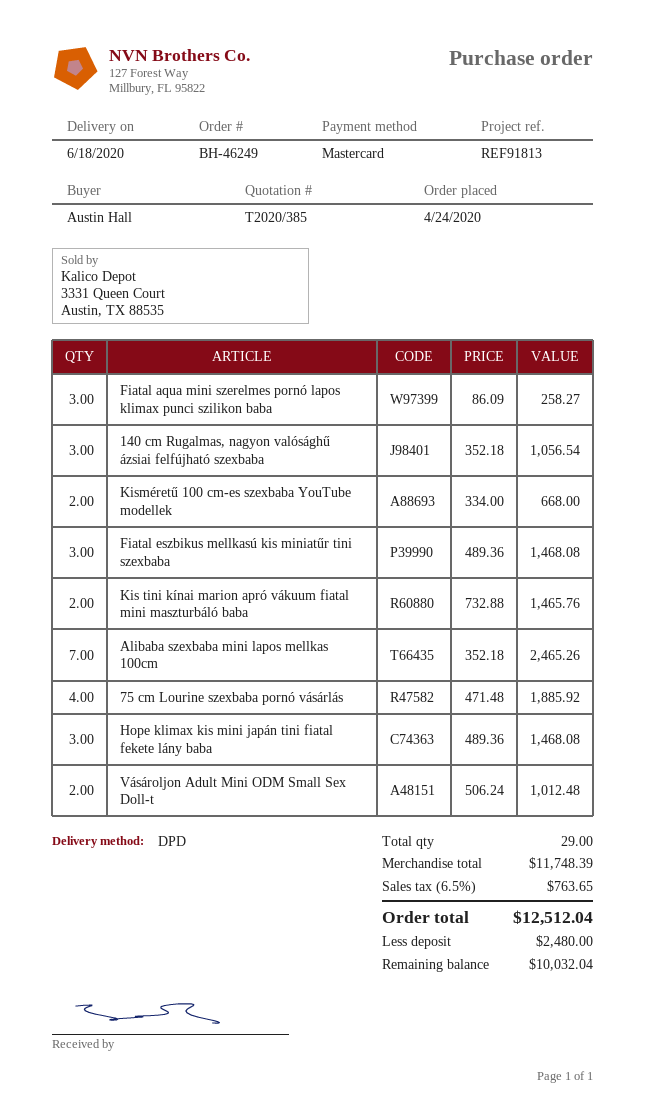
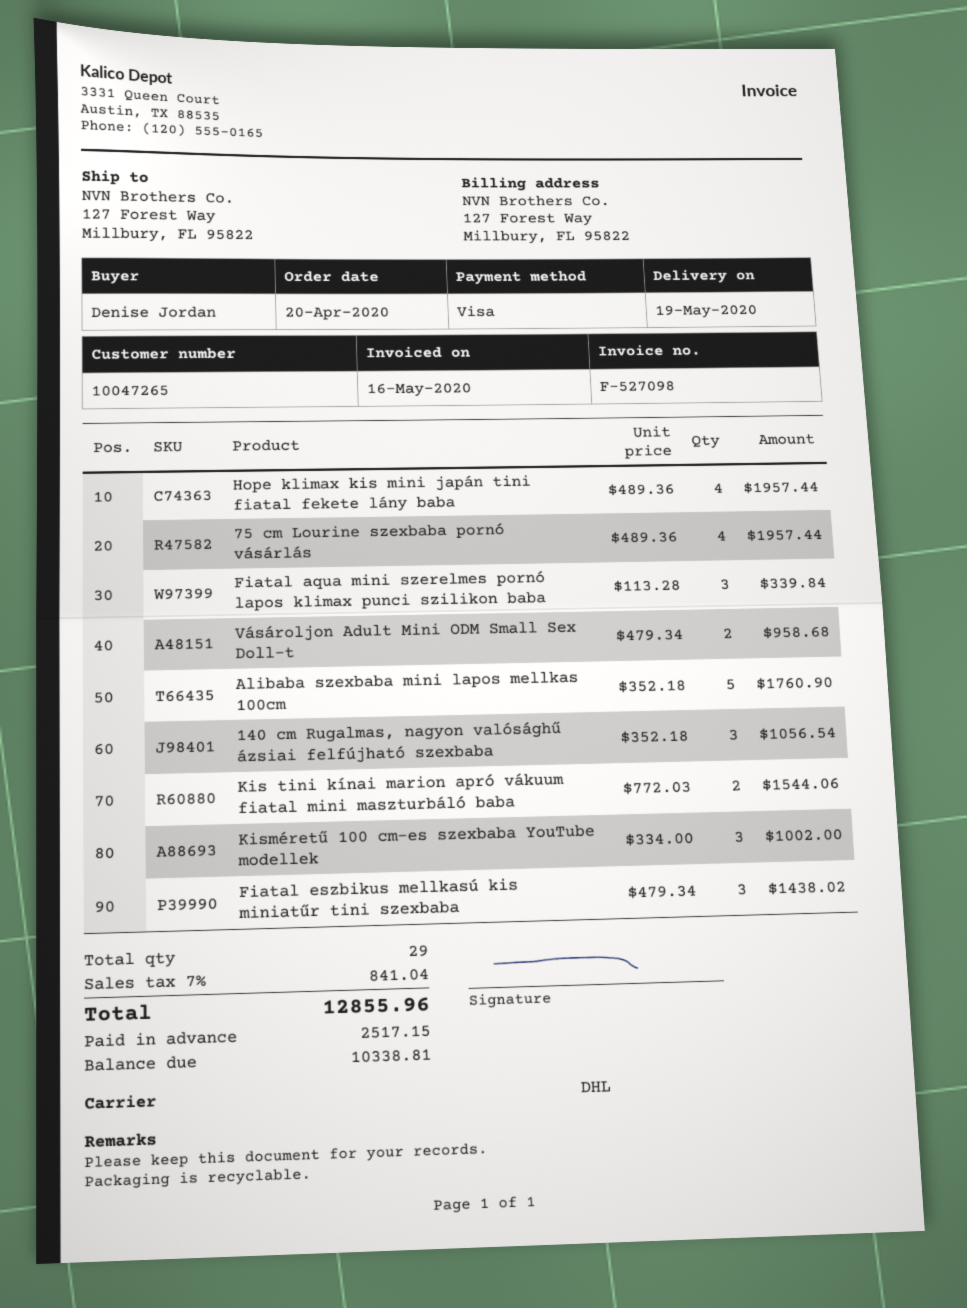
order date: 2020-04-24 -> 2020-04-20
delivery date: 2020-06-18 -> 2020-05-19
ordered by: Austin Hall -> Denise Jordan
payment method: Mastercard -> Visa
shipping method: DPD -> DHL
Fiatal aqua mini szerelmes pornó lapos klimax punci szilikon baba: 3 x 86.09 = 258.27 -> 3 x 113.28 = 339.84
Kisméretű 100 cm-es szexbaba YouTube modellek: 2 x 334.00 = 668.00 -> 3 x 334.00 = 1002.00
Fiatal eszbikus mellkasú kis miniatűr tini szexbaba: 3 x 489.36 = 1468.08 -> 3 x 479.34 = 1438.02
Kis tini kínai marion apró vákuum fiatal mini maszturbáló baba: 2 x 732.88 = 1465.76 -> 2 x 772.03 = 1544.06
Alibaba szexbaba mini lapos mellkas 100cm: 7 x 352.18 = 2465.26 -> 5 x 352.18 = 1760.90
75 cm Lourine szexbaba pornó vásárlás: 4 x 471.48 = 1885.92 -> 4 x 489.36 = 1957.44
Hope klimax kis mini japán tini fiatal fekete lány baba: 3 x 489.36 = 1468.08 -> 4 x 489.36 = 1957.44
Vásároljon Adult Mini ODM Small Sex Doll-t: 2 x 506.24 = 1012.48 -> 2 x 479.34 = 958.68
tax: 6.5% = 763.65 -> 7% = 841.04
total: 12512.04 -> 12855.96
deposit: 2480.00 -> 2517.15
balance: 10032.04 -> 10338.81

